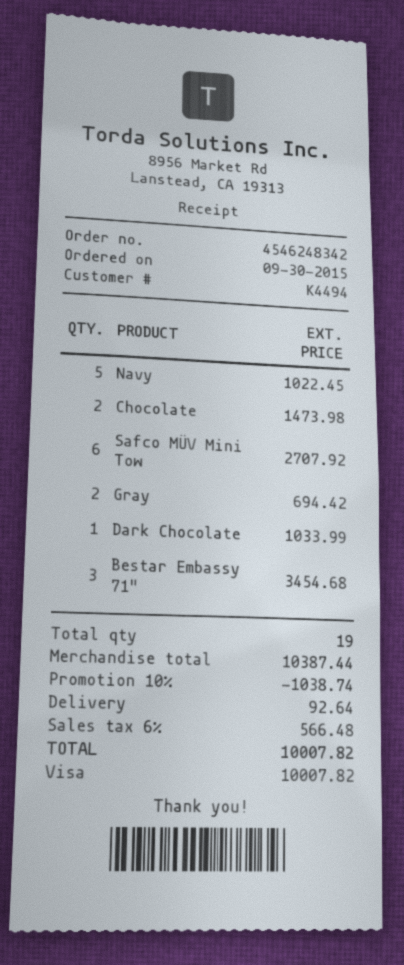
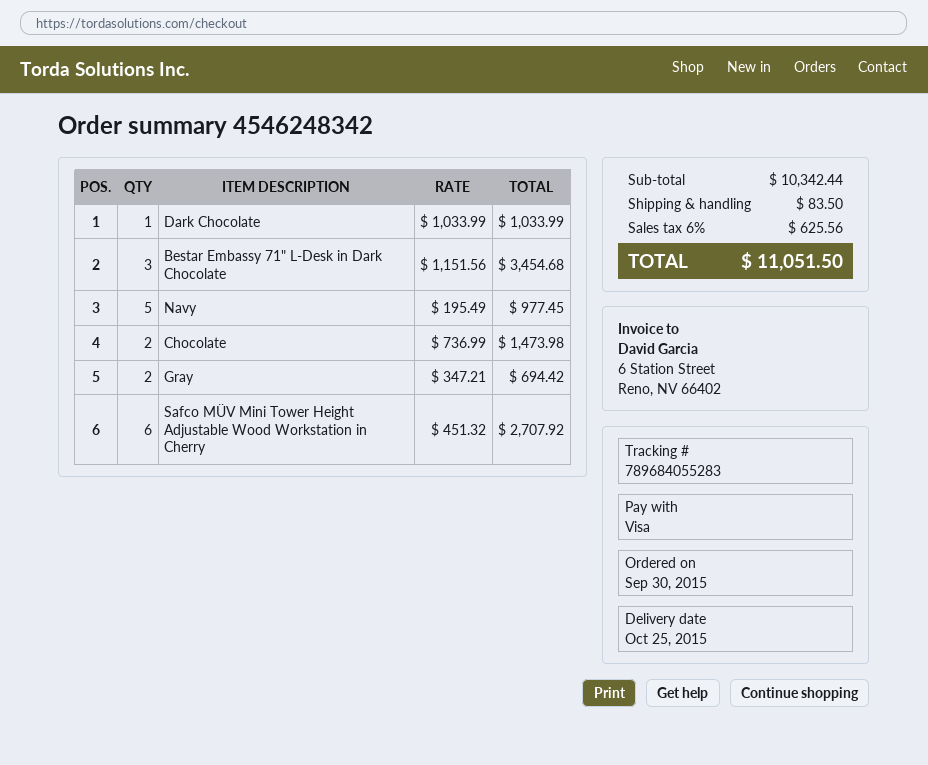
Navy: 5 for 1022.45 -> 5 for 977.45
subtotal: 10387.44 -> 10342.44
discount: 10% = 1038.74 -> none
shipping: 92.64 -> 83.50
tax: 6% = 566.48 -> 6% = 625.56
total: 10007.82 -> 11051.50

